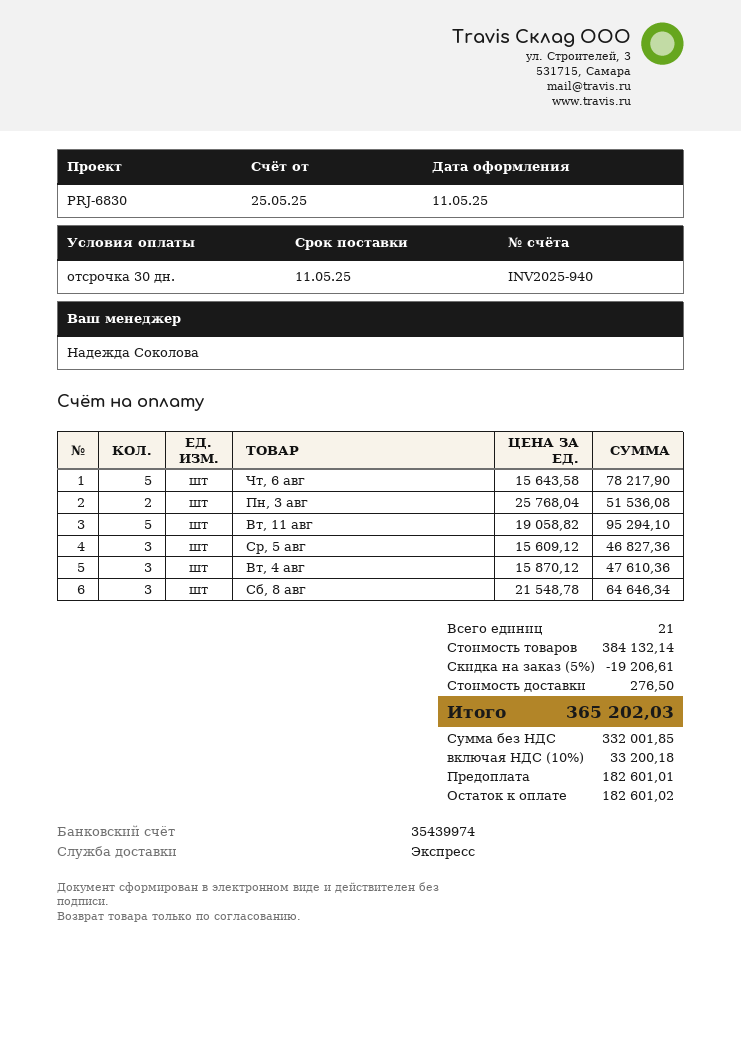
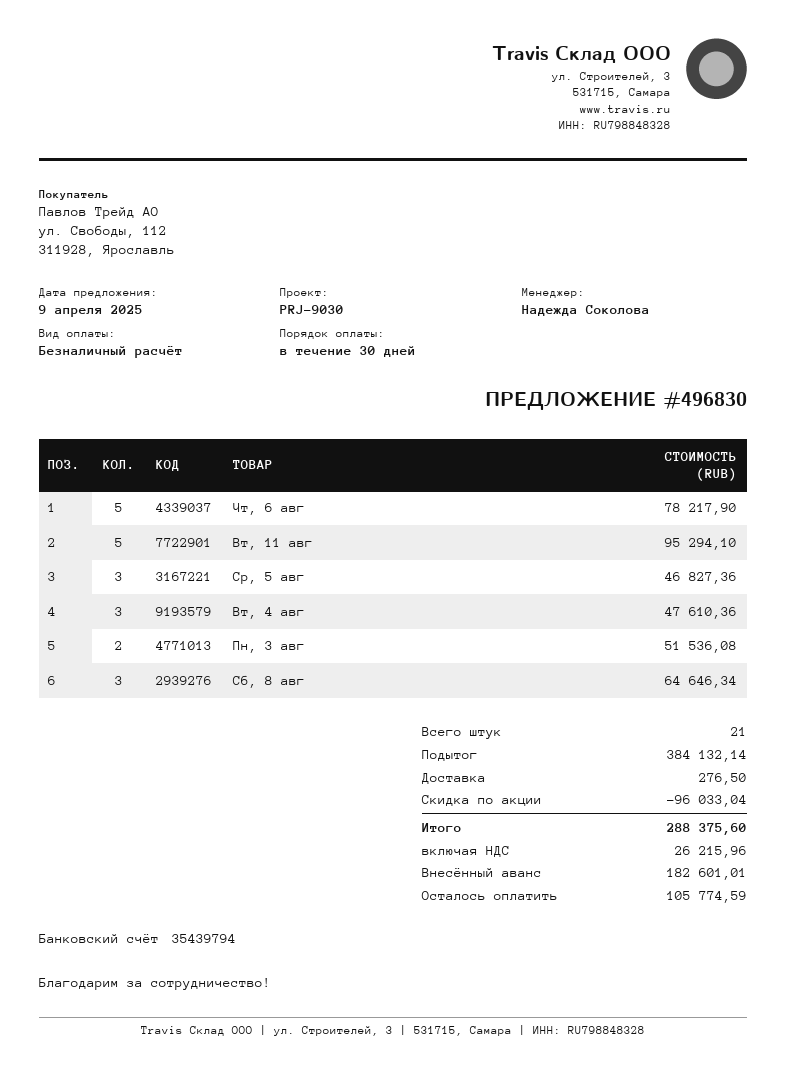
reference: PRJ-6830 -> PRJ-9030
bank account: 35439974 -> 35439794
discount: 19206.61 -> 96033.04
tax: 33200.18 -> 26215.96
total: 365202.03 -> 288375.60
balance: 182601.02 -> 105774.59

